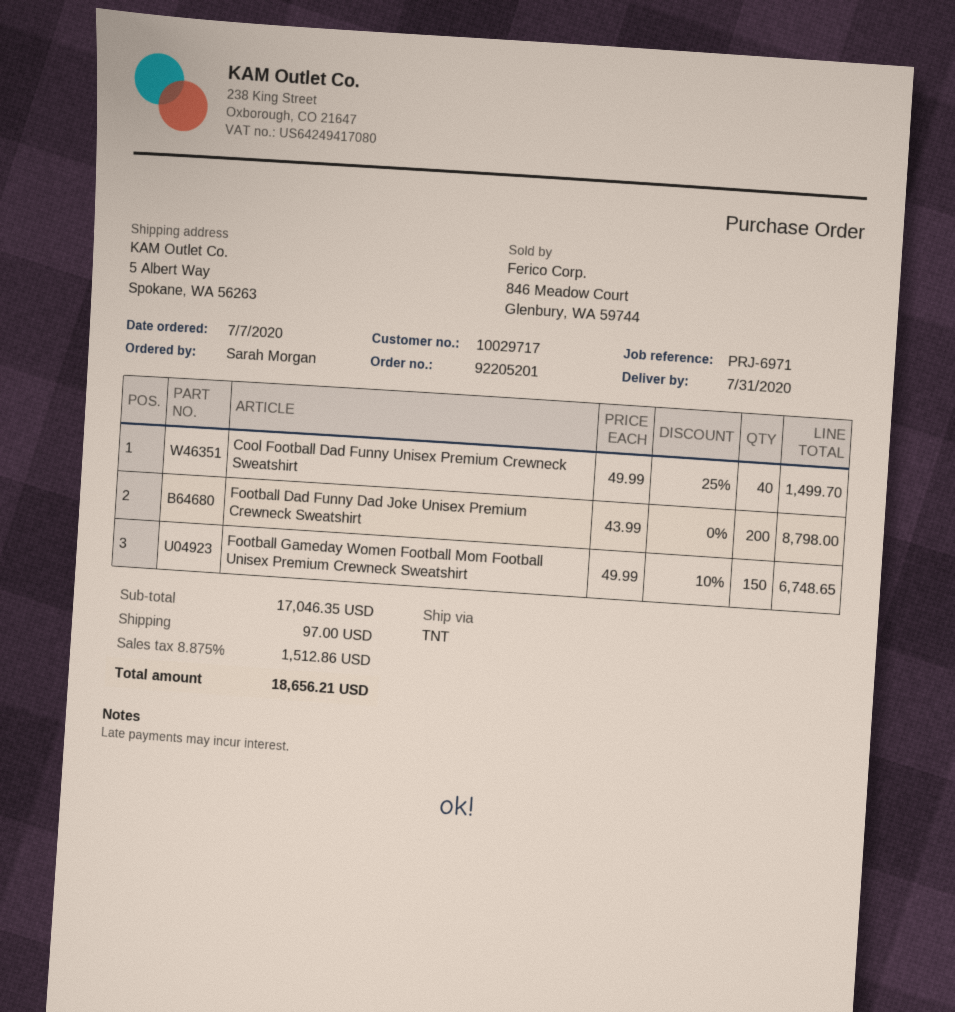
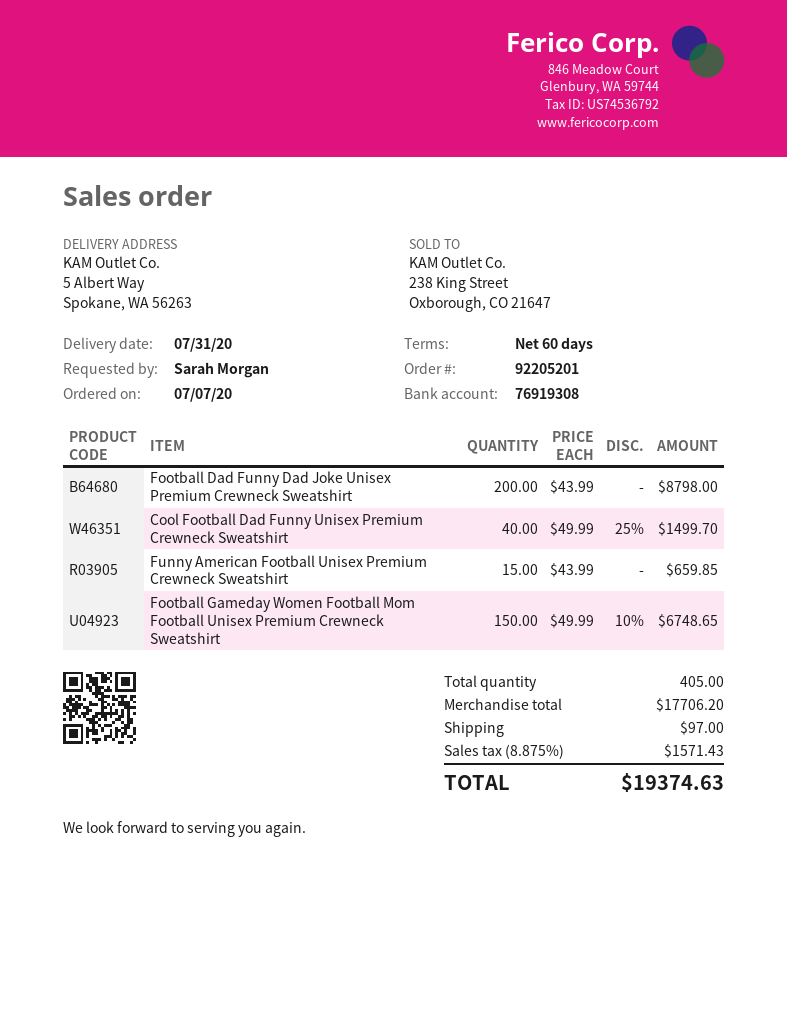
Funny American Football Unisex Premium Crewneck Sweatshirt: none -> 15 x 43.99 = 659.85
subtotal: 17046.35 -> 17706.20
tax: 8.875% = 1512.86 -> 8.875% = 1571.43
total: 18656.21 -> 19374.63

